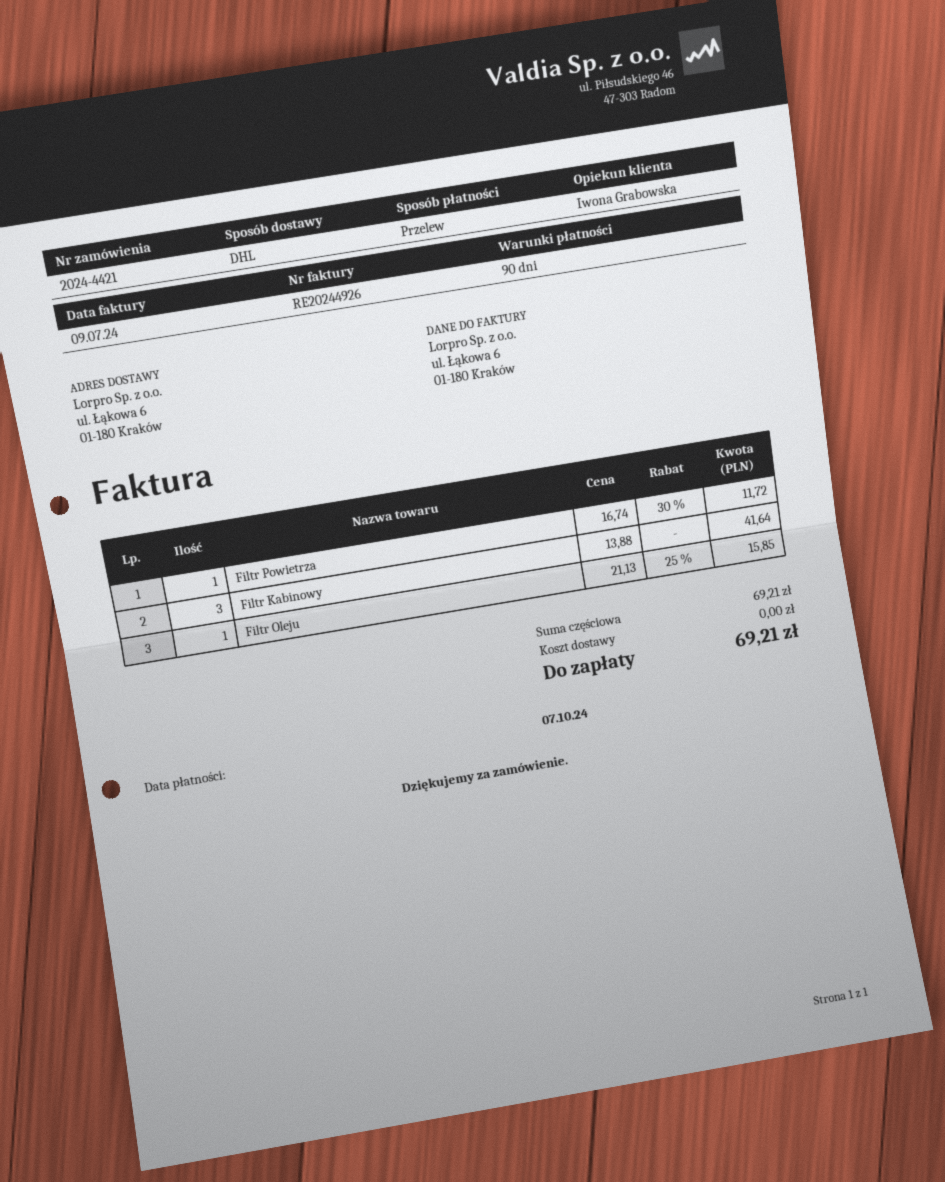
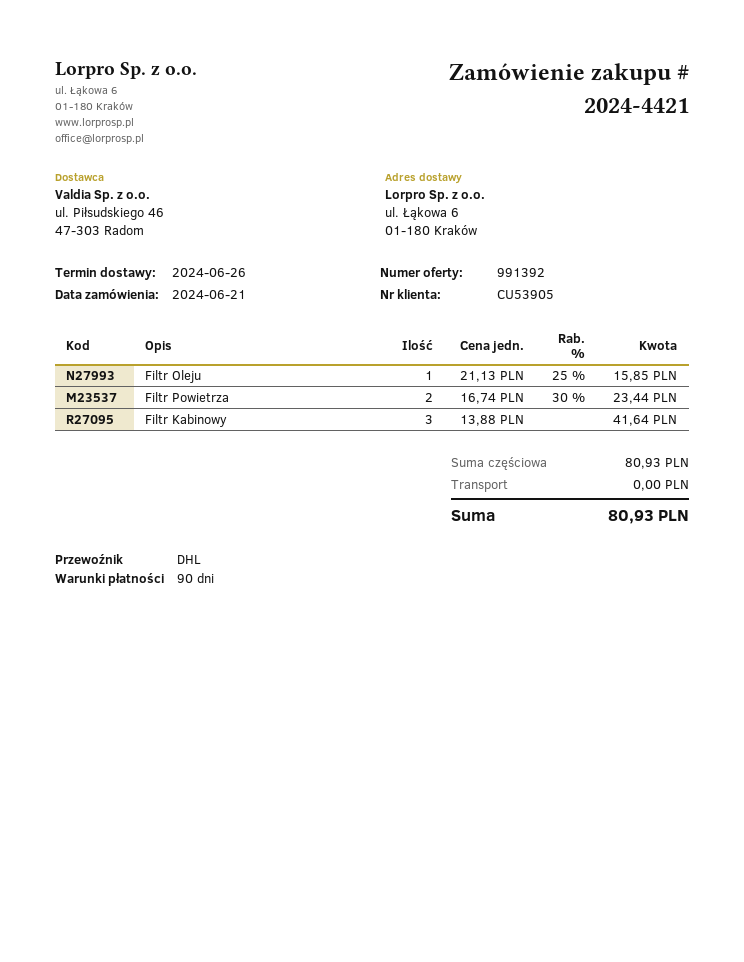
Filtr Powietrza: 1 x 16.74 - 30% = 11.72 -> 2 x 16.74 - 30% = 23.44
subtotal: 69.21 -> 80.93
total: 69.21 -> 80.93

